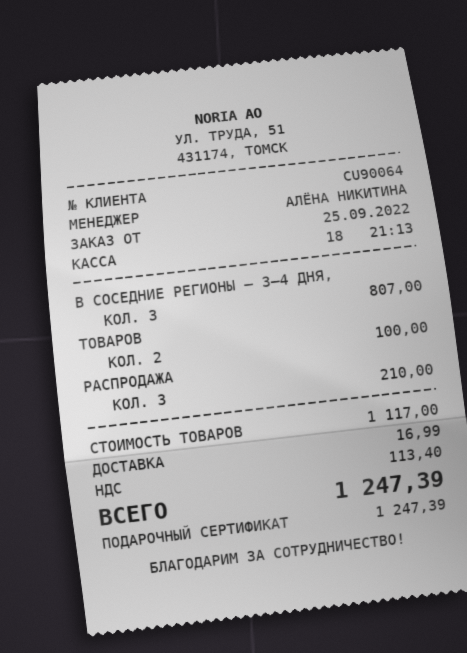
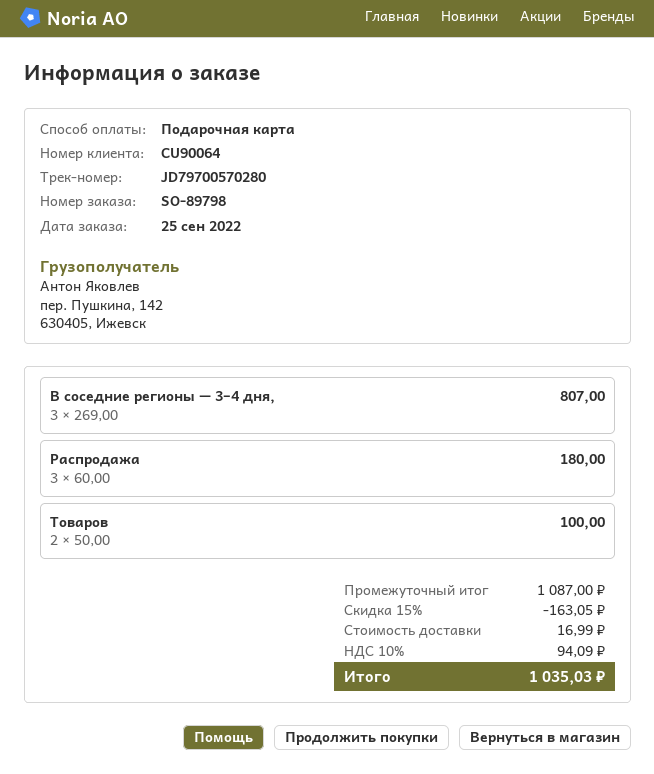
РАСПРОДАЖА: 3 for 210.00 -> 3 for 180.00
subtotal: 1117.00 -> 1087.00
discount: none -> 15% = 163.05
tax: 113.40 -> 94.09
total: 1247.39 -> 1035.03

